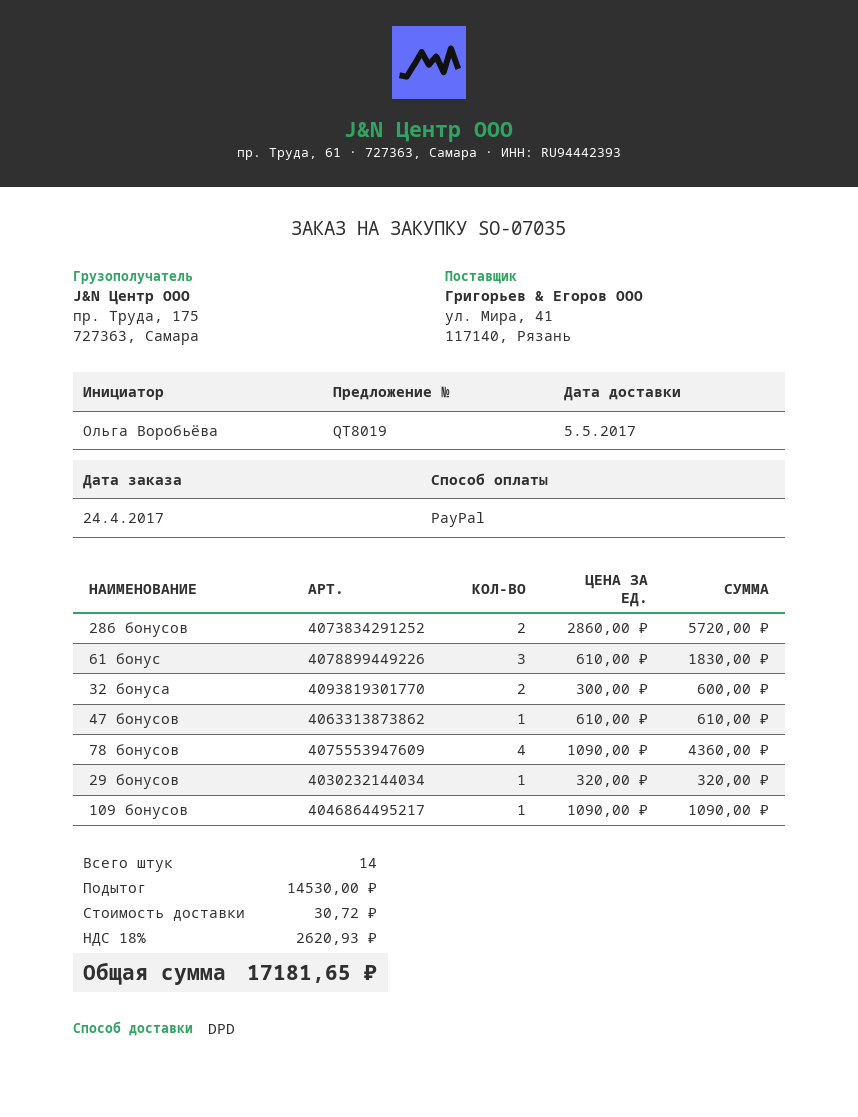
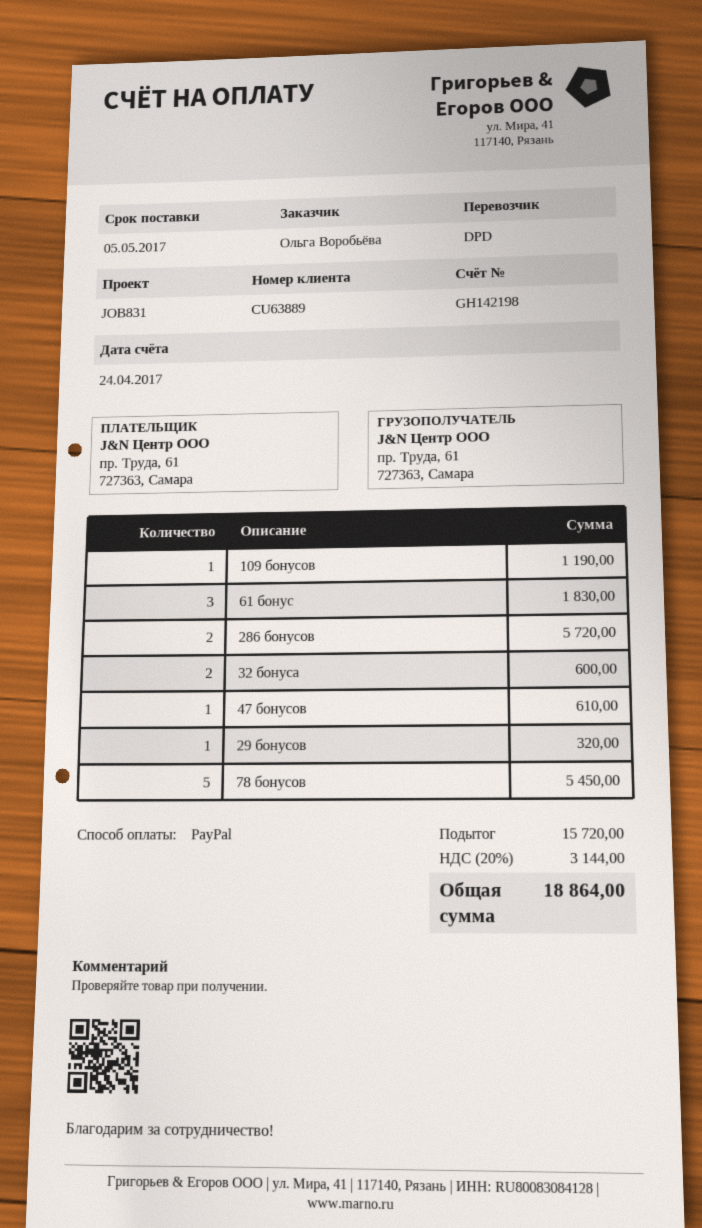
ship to: пр. Труда, 175, 727363, Самара -> пр. Труда, 61, 727363, Самара
78 бонусов: 4 for 4360.00 -> 5 for 5450.00
109 бонусов: 1 for 1090.00 -> 1 for 1190.00
subtotal: 14530.00 -> 15720.00
shipping: 30.72 -> none
tax: 18% = 2620.93 -> 20% = 3144.00
total: 17181.65 -> 18864.00

